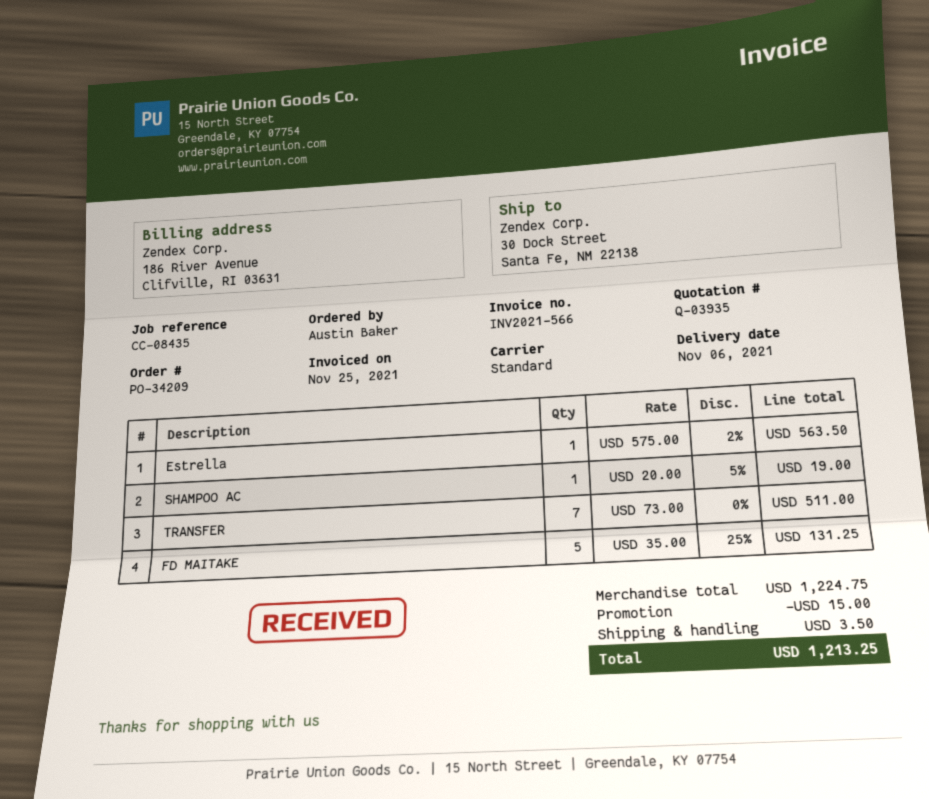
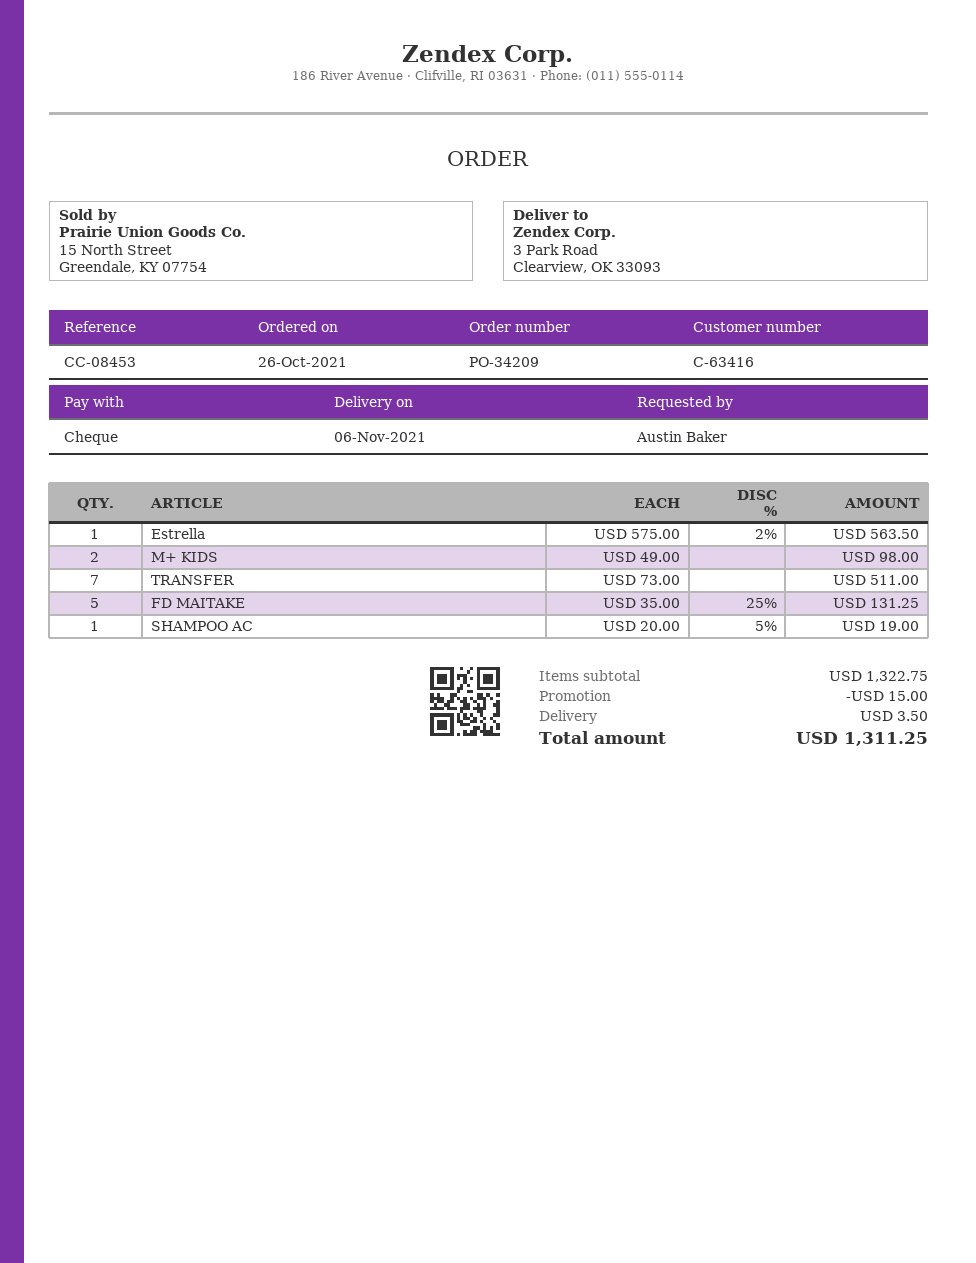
reference: CC-08435 -> CC-08453
ship to: 30 Dock Street, Santa Fe, NM 22138 -> 3 Park Road, Clearview, OK 33093
M+ KIDS: none -> 2 x 49.00 = 98.00
subtotal: 1224.75 -> 1322.75
total: 1213.25 -> 1311.25

